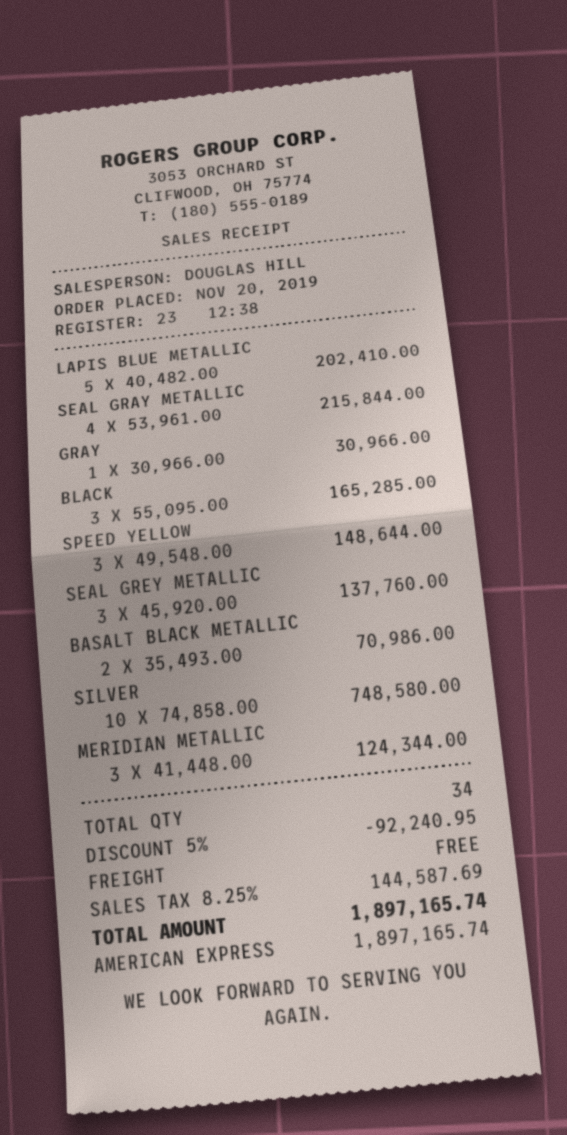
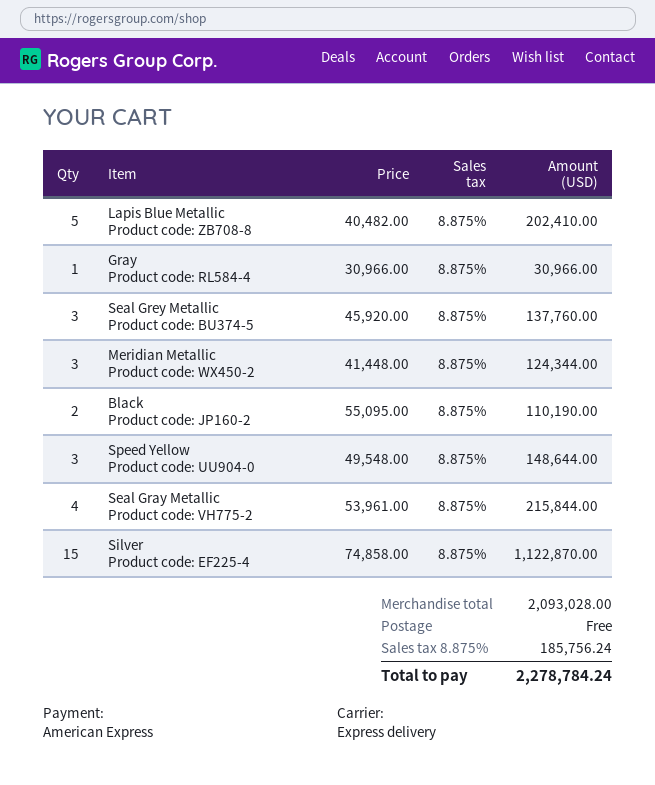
BLACK: 3 x 55095.00 = 165285.00 -> 2 x 55095.00 = 110190.00
BASALT BLACK METALLIC: 2 x 35493.00 = 70986.00 -> none
SILVER: 10 x 74858.00 = 748580.00 -> 15 x 74858.00 = 1122870.00
discount: 5% = 92240.95 -> none
tax: 8.25% = 144587.69 -> 8.875% = 185756.24
total: 1897165.74 -> 2278784.24

